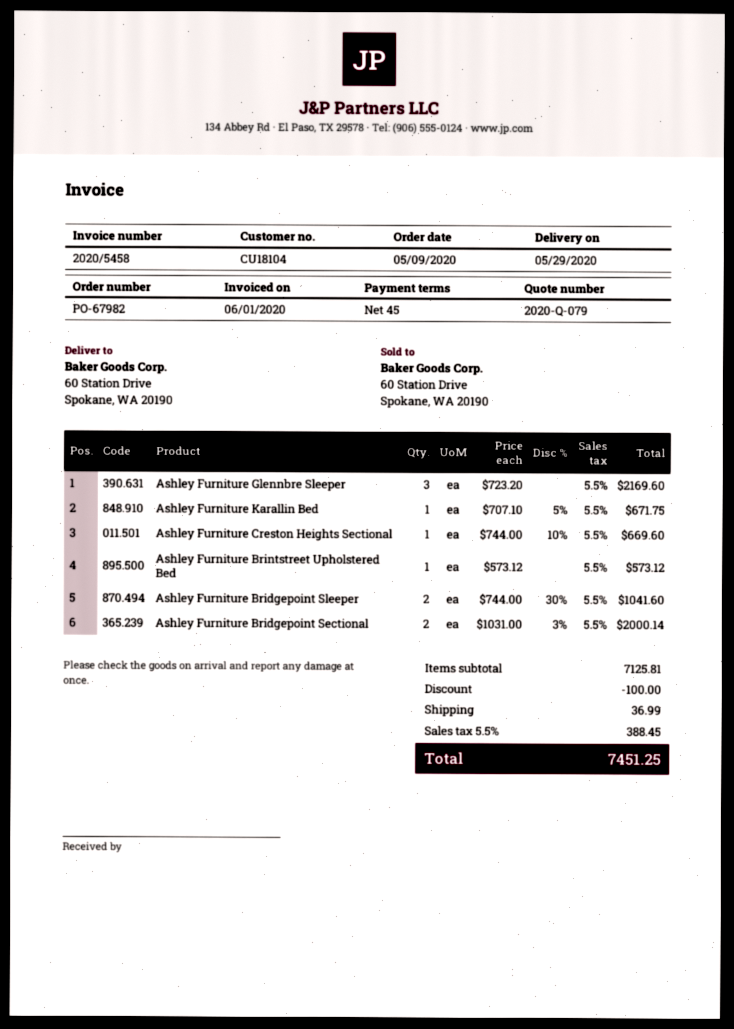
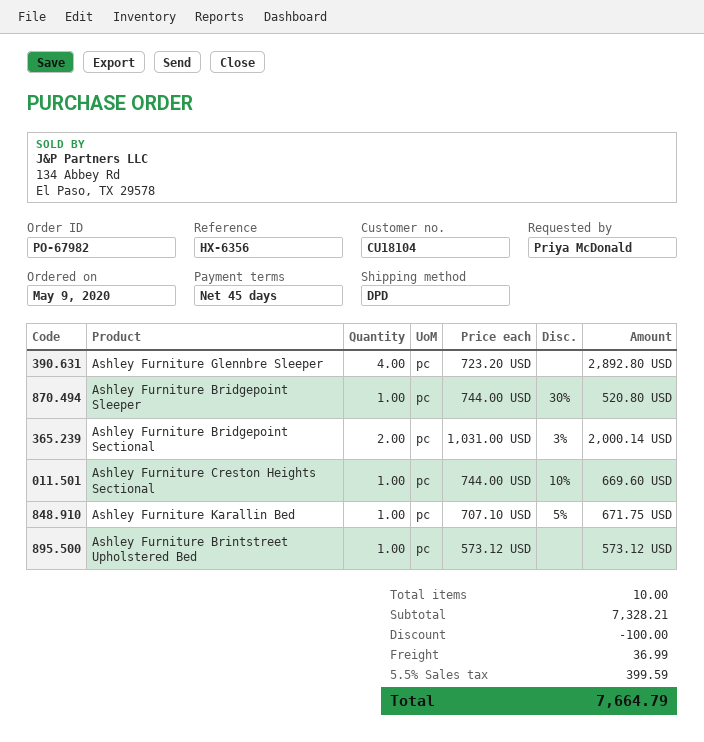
Ashley Furniture Glennbre Sleeper: 3 x 723.20 = 2169.60 -> 4 x 723.20 = 2892.80
Ashley Furniture Bridgepoint Sleeper: 2 x 744.00 - 30% = 1041.60 -> 1 x 744.00 - 30% = 520.80
subtotal: 7125.81 -> 7328.21
tax: 5.5% = 388.45 -> 5.5% = 399.59
total: 7451.25 -> 7664.79

